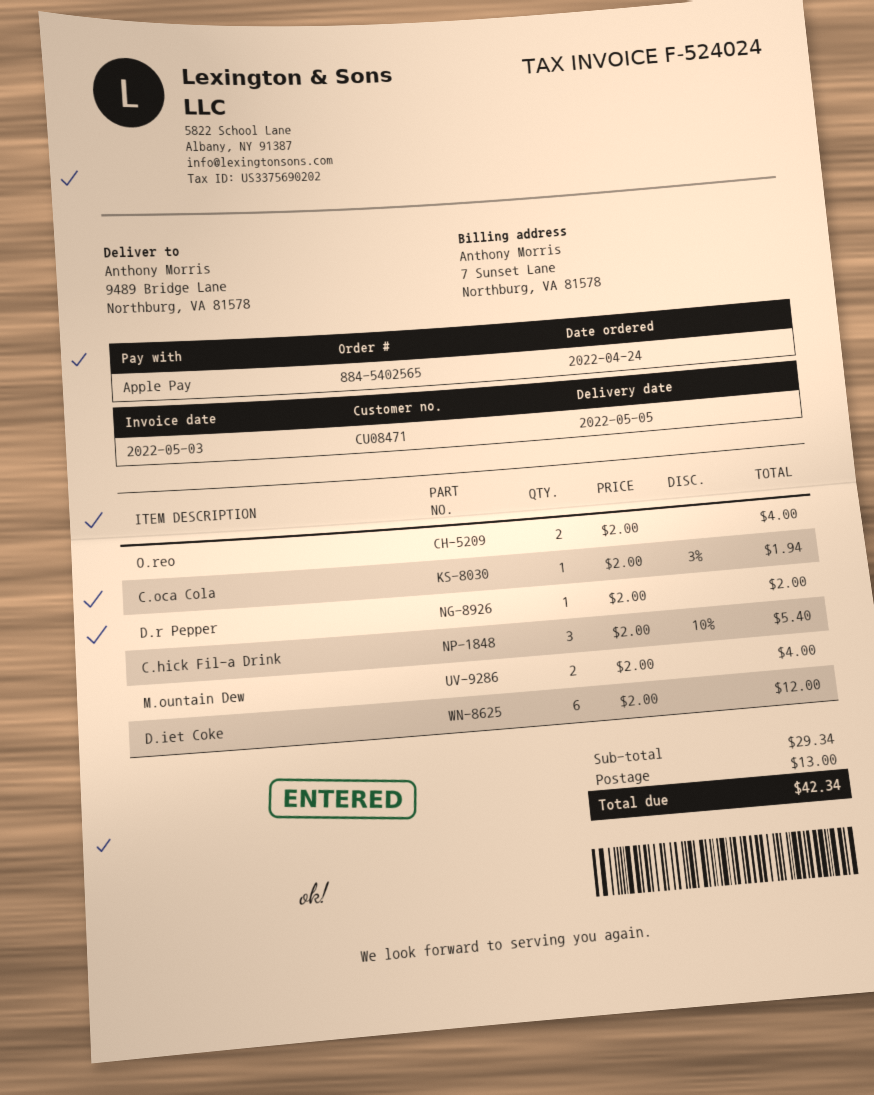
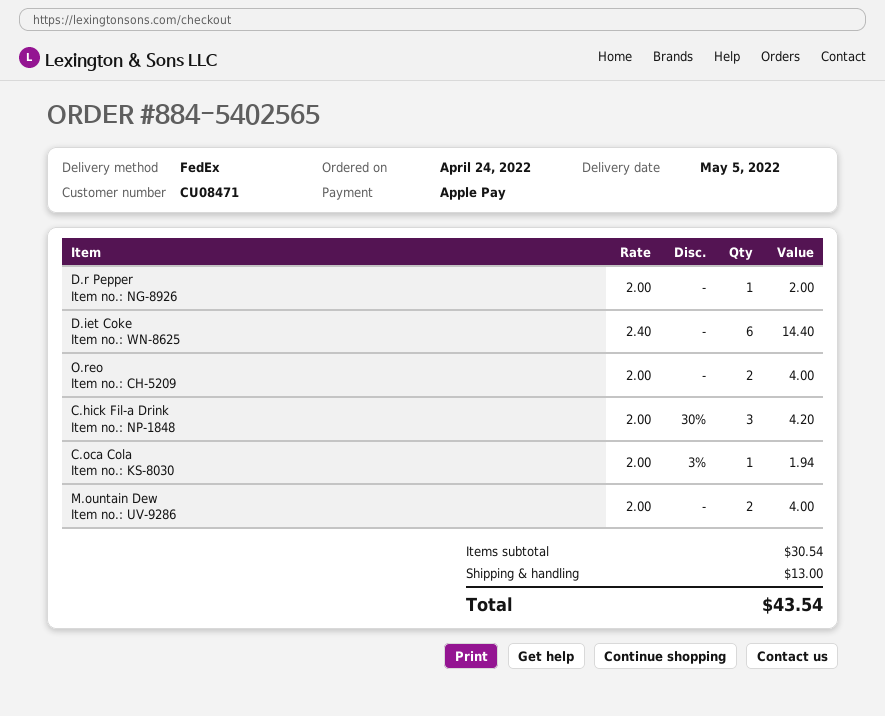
C.hick Fil-a Drink: 3 x 2.00 - 10% = 5.40 -> 3 x 2.00 - 30% = 4.20
D.iet Coke: 6 x 2.00 = 12.00 -> 6 x 2.40 = 14.40
subtotal: 29.34 -> 30.54
total: 42.34 -> 43.54

